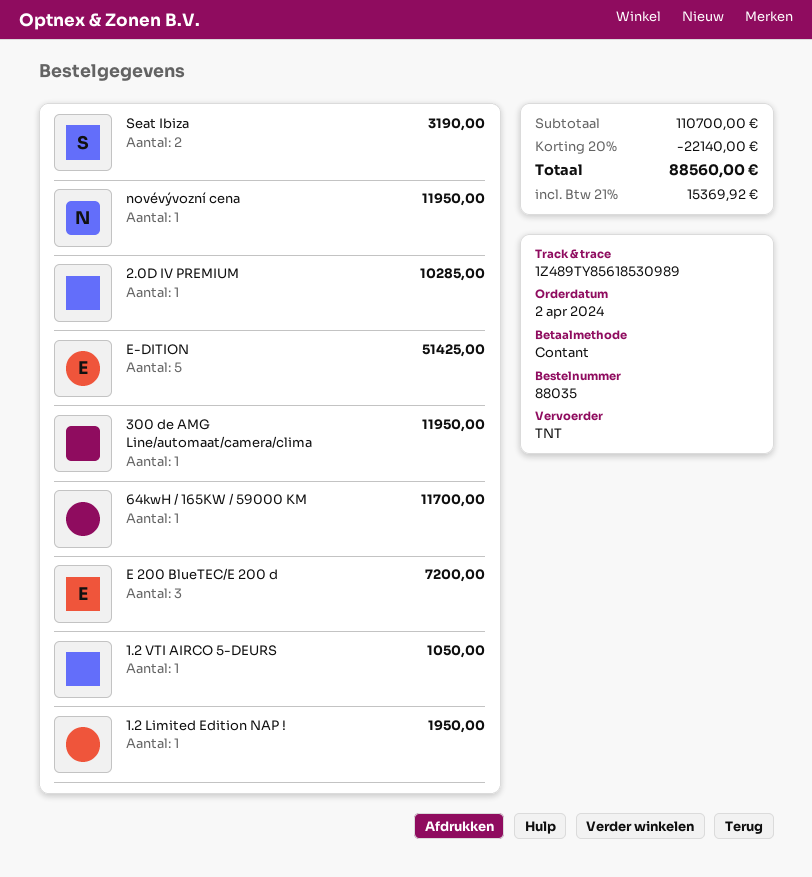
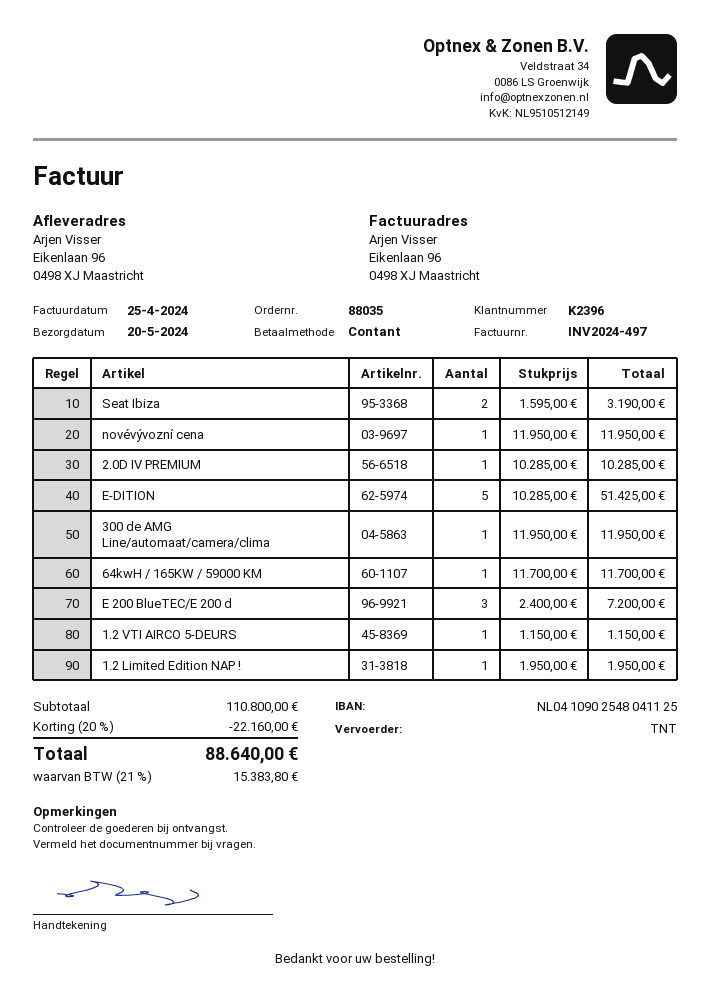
1.2 VTI AIRCO 5-DEURS: 1 for 1050.00 -> 1 for 1150.00
subtotal: 110700.00 -> 110800.00
discount: 20% = 22140.00 -> 20% = 22160.00
tax: 21% = 15369.92 -> 21% = 15383.80
total: 88560.00 -> 88640.00

